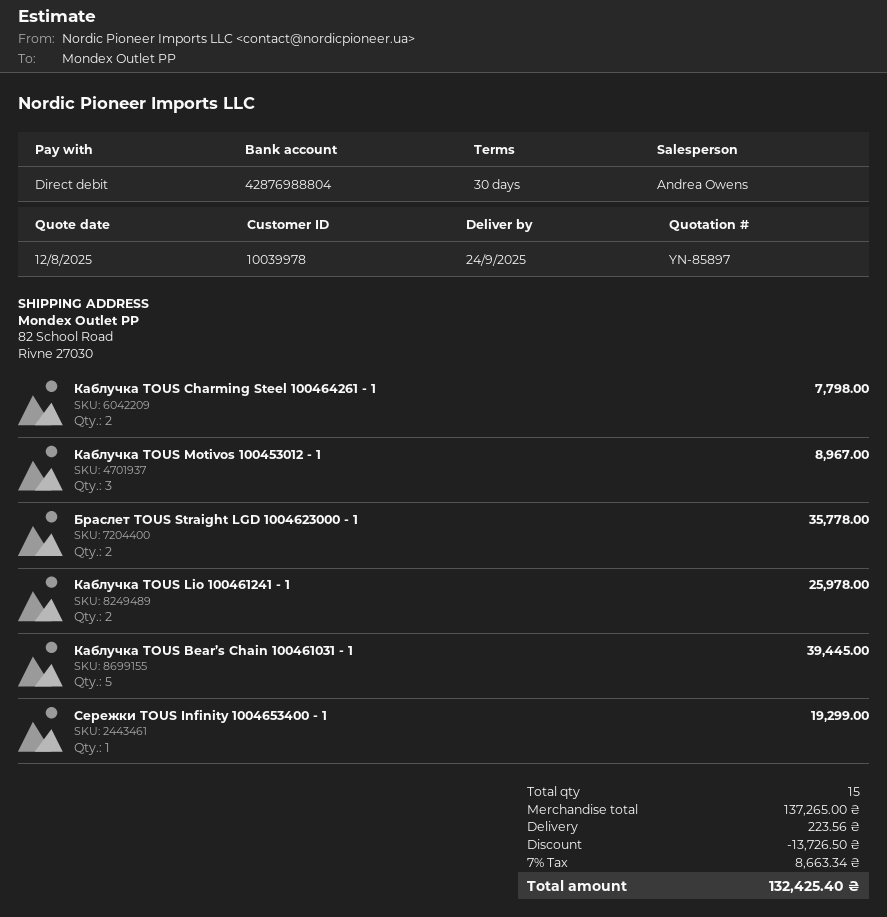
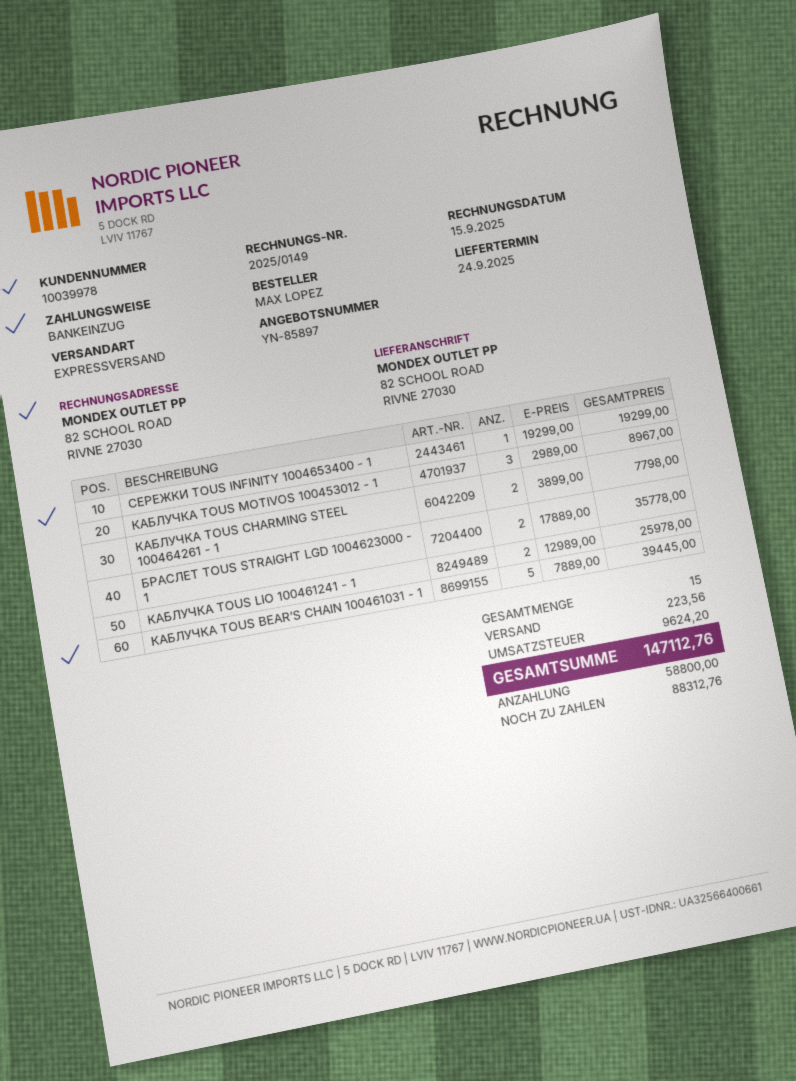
discount: 13726.50 -> none
tax: 8663.34 -> 9624.20
total: 132425.40 -> 147112.76

